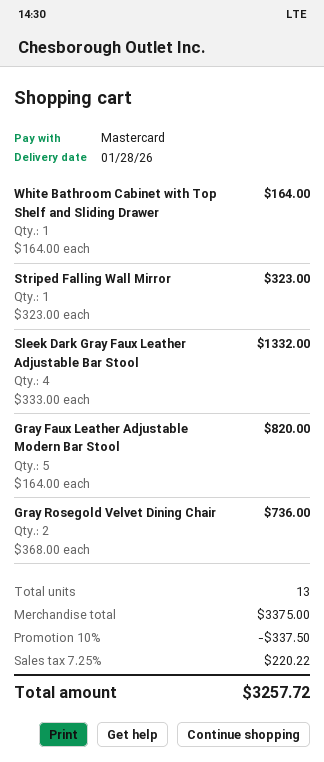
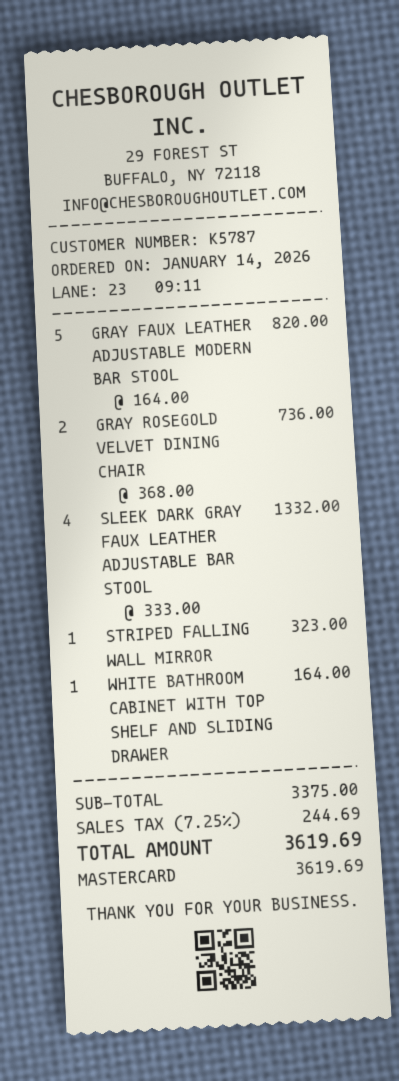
discount: 10% = 337.50 -> none
tax: 7.25% = 220.22 -> 7.25% = 244.69
total: 3257.72 -> 3619.69

